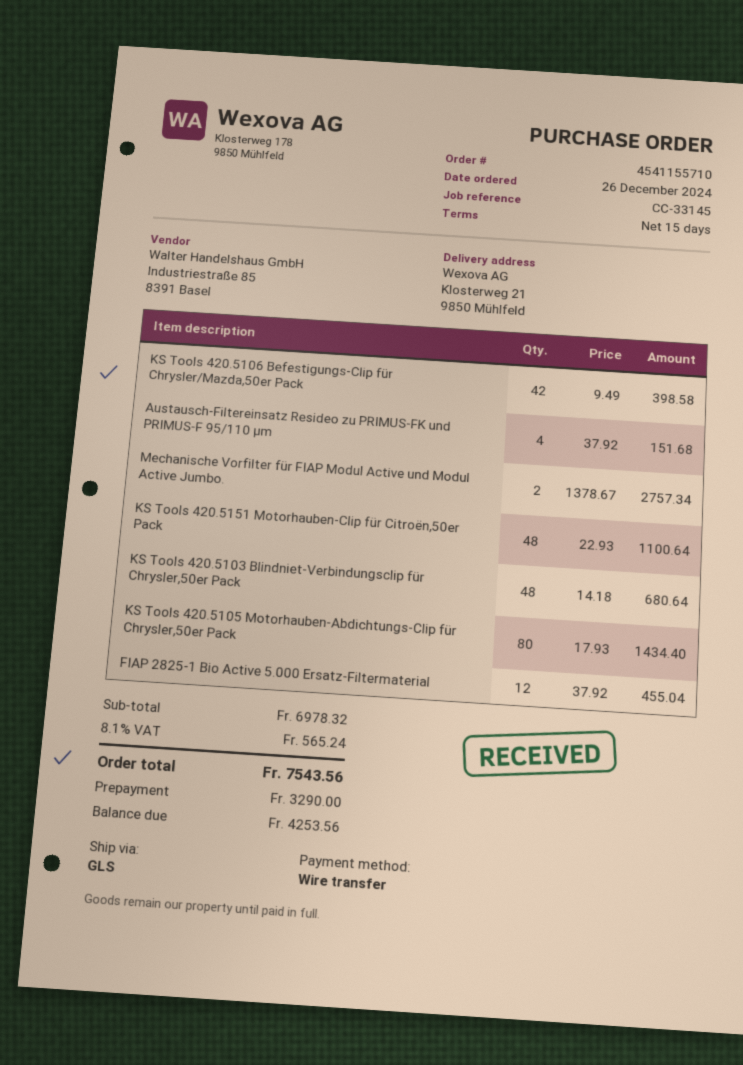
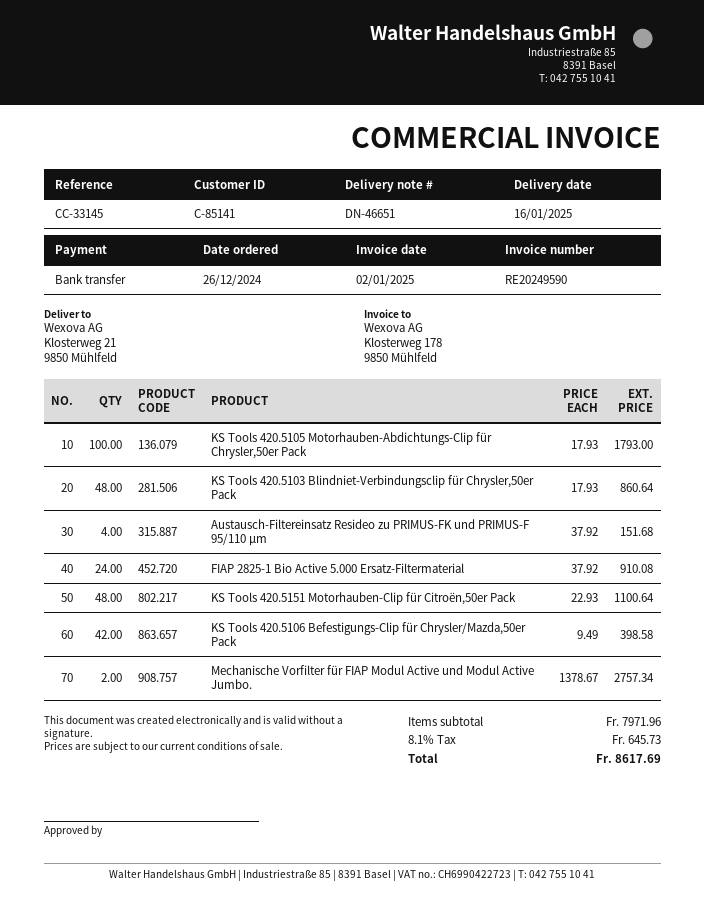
KS Tools 420.5103 Blindniet-Verbindungsclip für Chrysler,50er Pack: 48 x 14.18 = 680.64 -> 48 x 17.93 = 860.64
KS Tools 420.5105 Motorhauben-Abdichtungs-Clip für Chrysler,50er Pack: 80 x 17.93 = 1434.40 -> 100 x 17.93 = 1793.00
FIAP 2825-1 Bio Active 5.000 Ersatz-Filtermaterial: 12 x 37.92 = 455.04 -> 24 x 37.92 = 910.08
subtotal: 6978.32 -> 7971.96
tax: 8.1% = 565.24 -> 8.1% = 645.73
total: 7543.56 -> 8617.69

